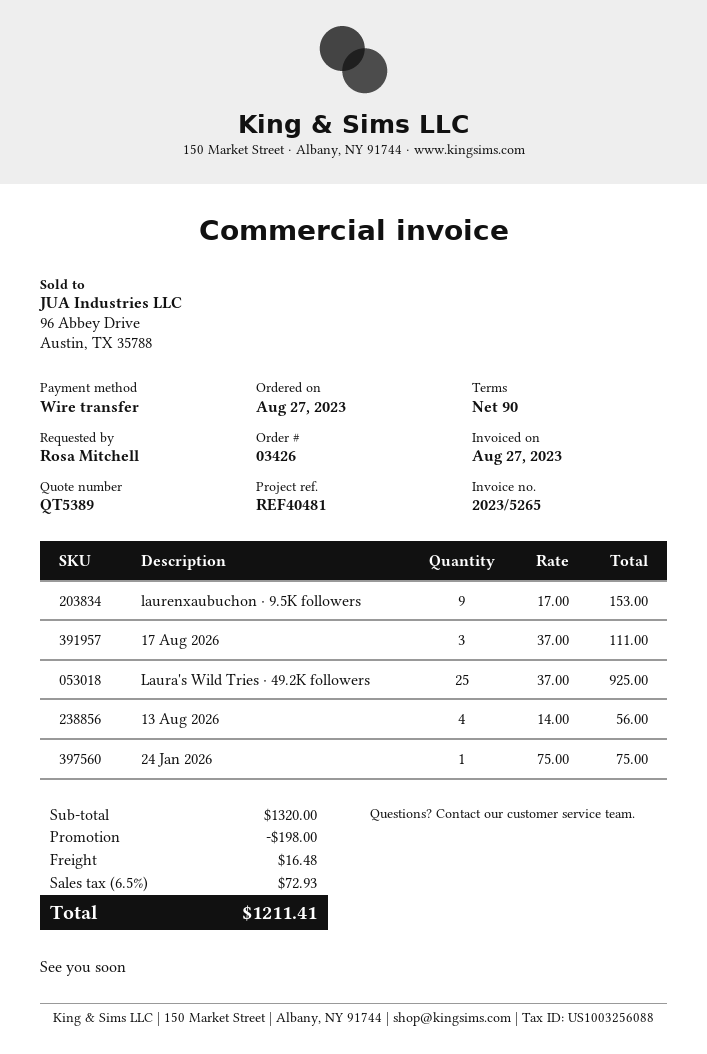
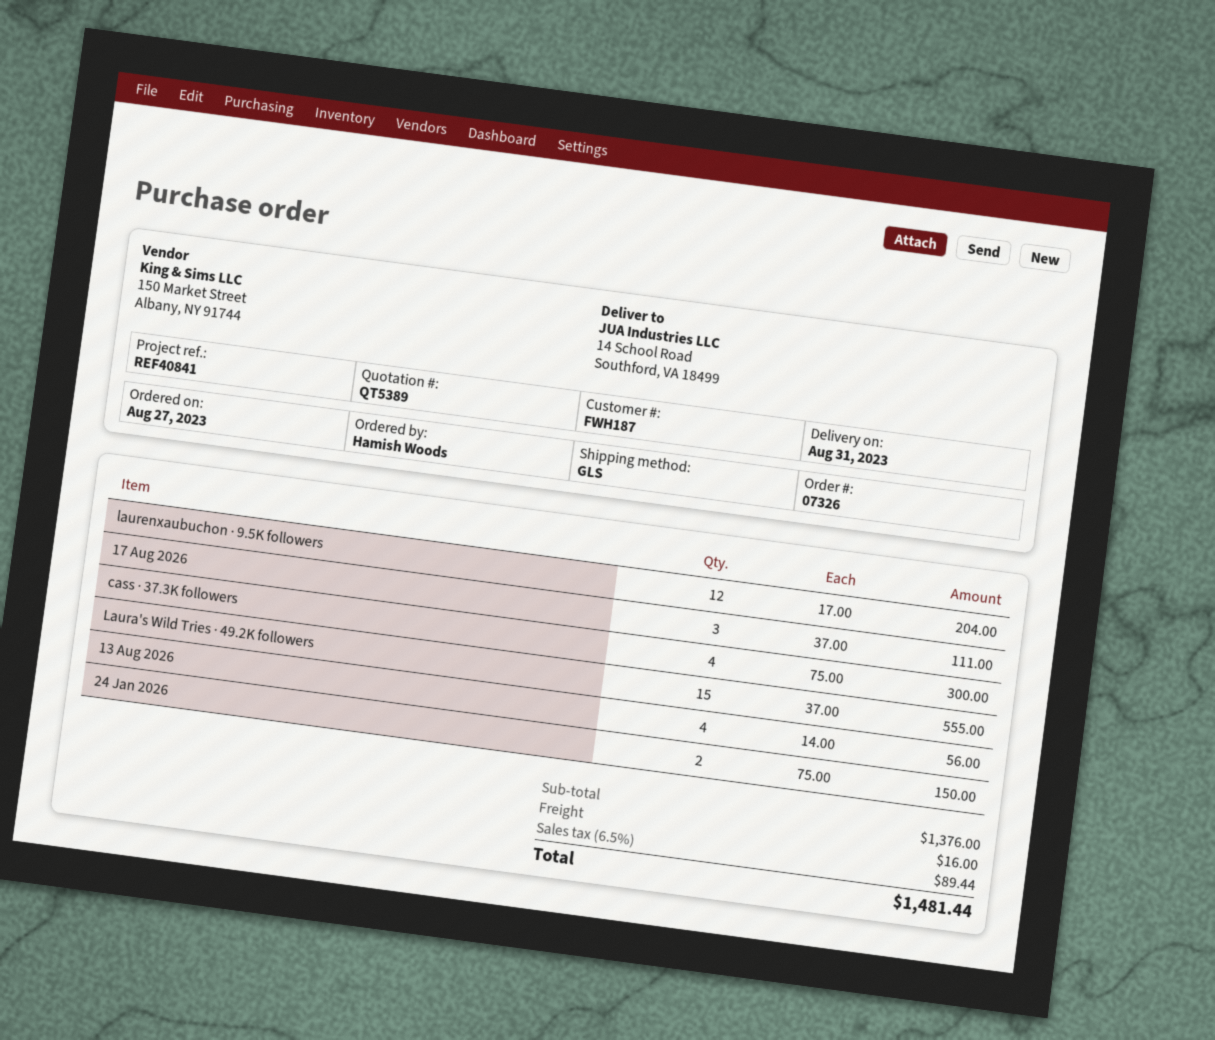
order number: 03426 -> 07326
reference: REF40481 -> REF40841
ordered by: Rosa Mitchell -> Hamish Woods
laurenxaubuchon · 9.5K followers: 9 x 17.00 = 153.00 -> 12 x 17.00 = 204.00
Laura's Wild Tries · 49.2K followers: 25 x 37.00 = 925.00 -> 15 x 37.00 = 555.00
24 Jan 2026: 1 x 75.00 = 75.00 -> 2 x 75.00 = 150.00
cass · 37.3K followers: none -> 4 x 75.00 = 300.00
subtotal: 1320.00 -> 1376.00
discount: 198.00 -> none
shipping: 16.48 -> 16.00
tax: 6.5% = 72.93 -> 6.5% = 89.44
total: 1211.41 -> 1481.44

